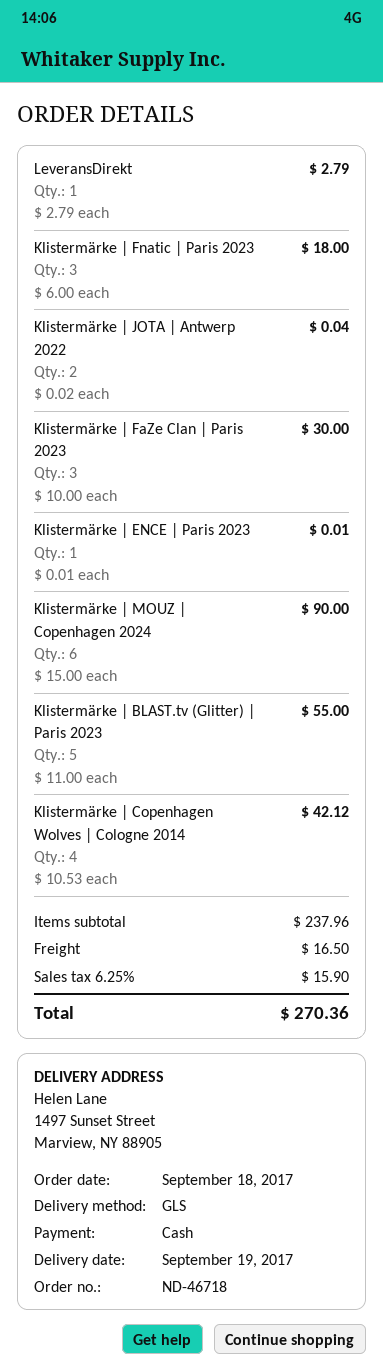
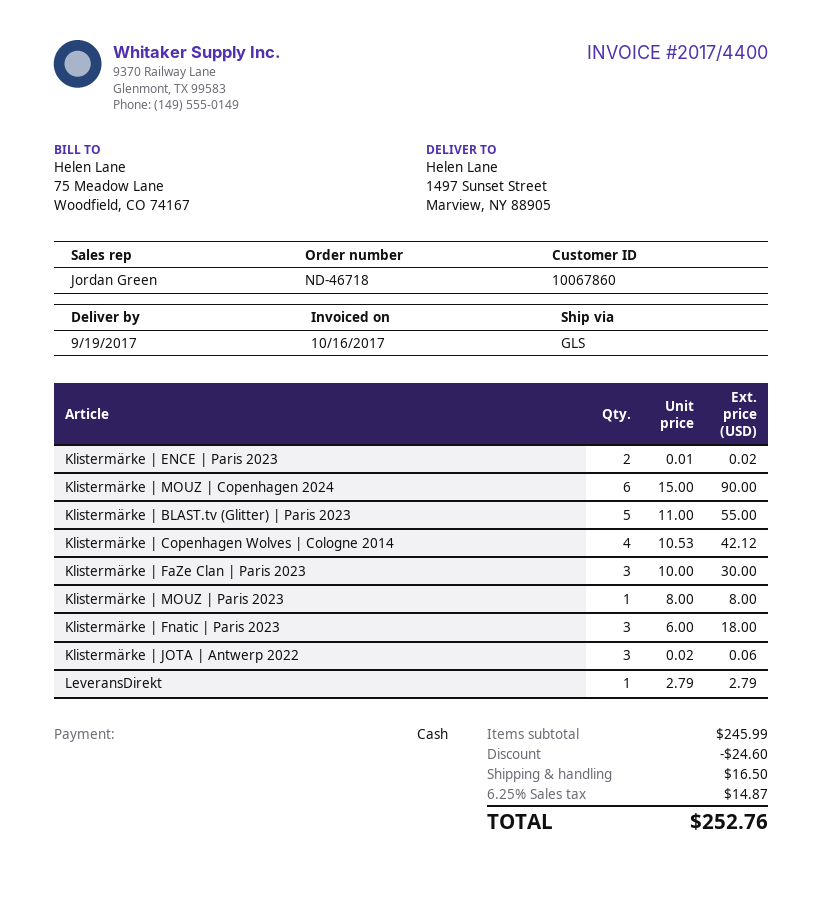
Klistermärke | JOTA | Antwerp 2022: 2 x 0.02 = 0.04 -> 3 x 0.02 = 0.06
Klistermärke | ENCE | Paris 2023: 1 x 0.01 = 0.01 -> 2 x 0.01 = 0.02
Klistermärke | MOUZ | Paris 2023: none -> 1 x 8.00 = 8.00
subtotal: 237.96 -> 245.99
discount: none -> 24.60
tax: 6.25% = 15.90 -> 6.25% = 14.87
total: 270.36 -> 252.76

